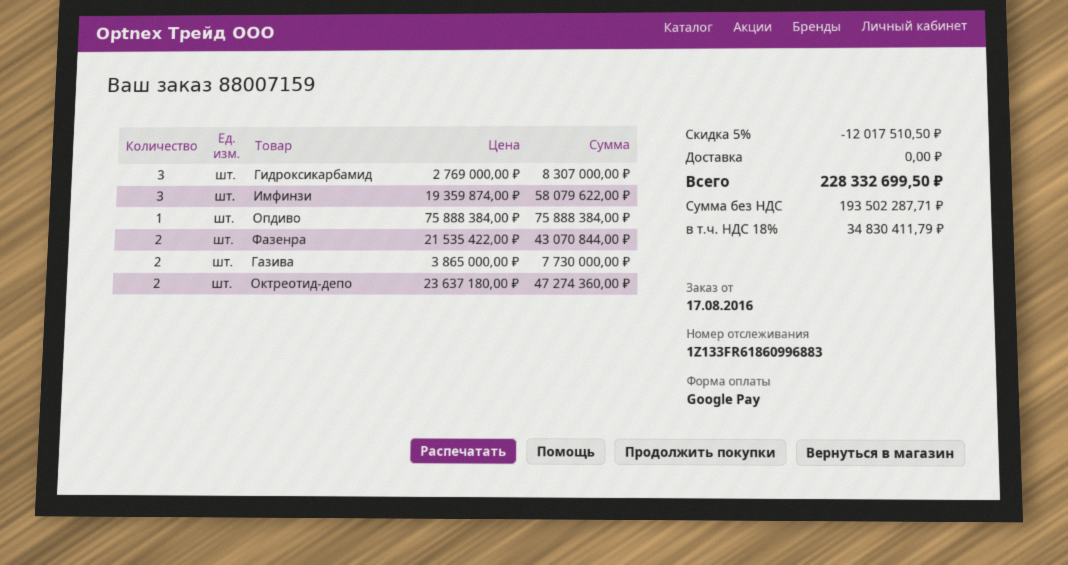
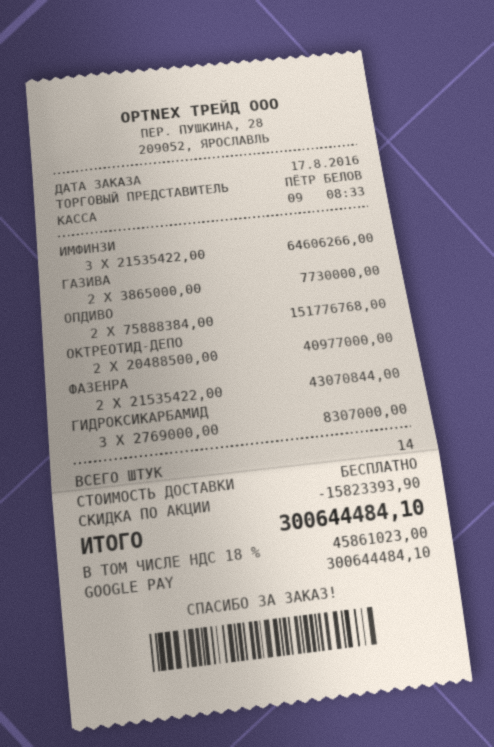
Имфинзи: 3 x 19359874.00 = 58079622.00 -> 3 x 21535422.00 = 64606266.00
Опдиво: 1 x 75888384.00 = 75888384.00 -> 2 x 75888384.00 = 151776768.00
Октреотид-депо: 2 x 23637180.00 = 47274360.00 -> 2 x 20488500.00 = 40977000.00
discount: 12017510.50 -> 15823393.90
tax: 18% = 34830411.79 -> 18% = 45861023.00
total: 228332699.50 -> 300644484.10

